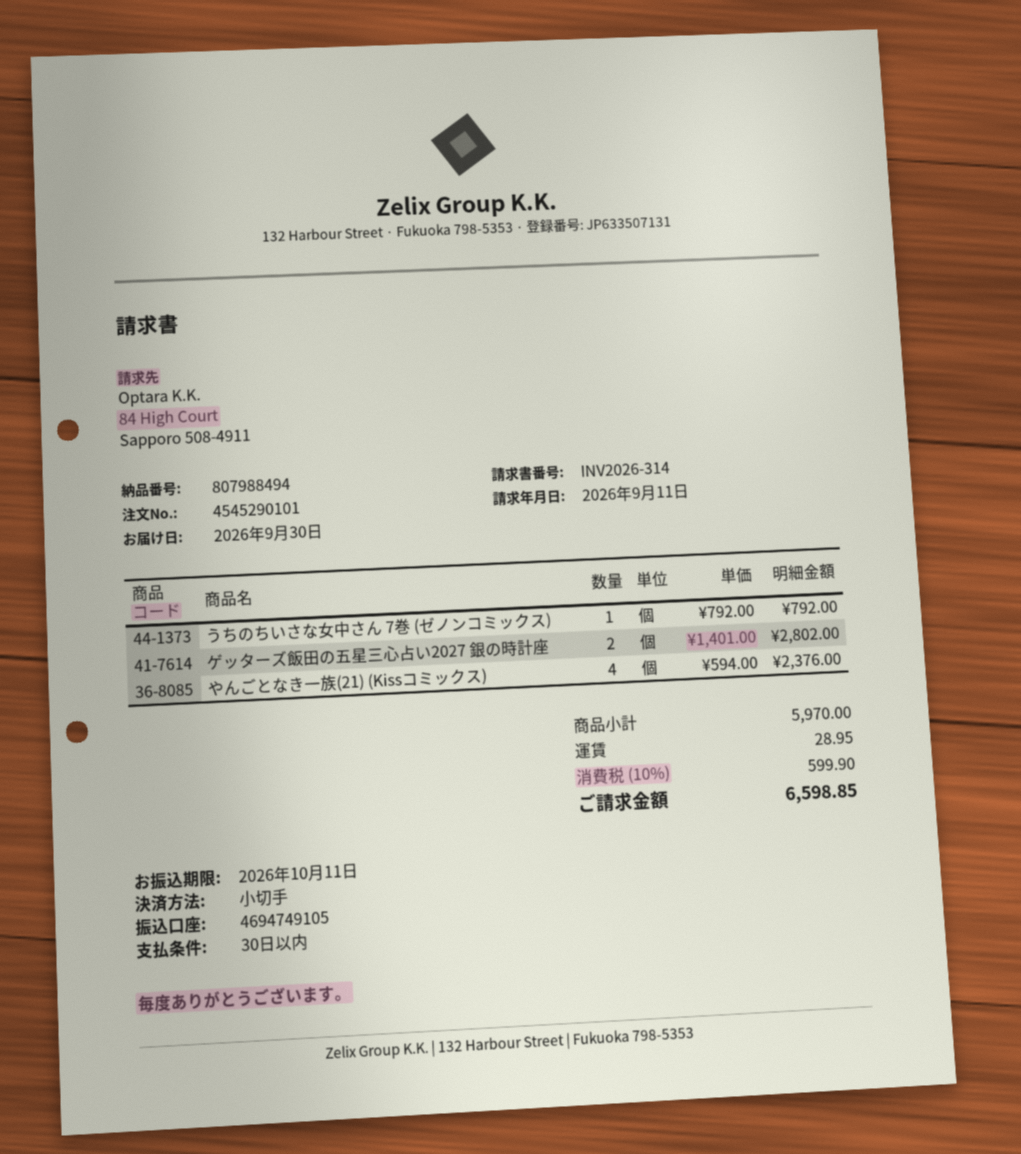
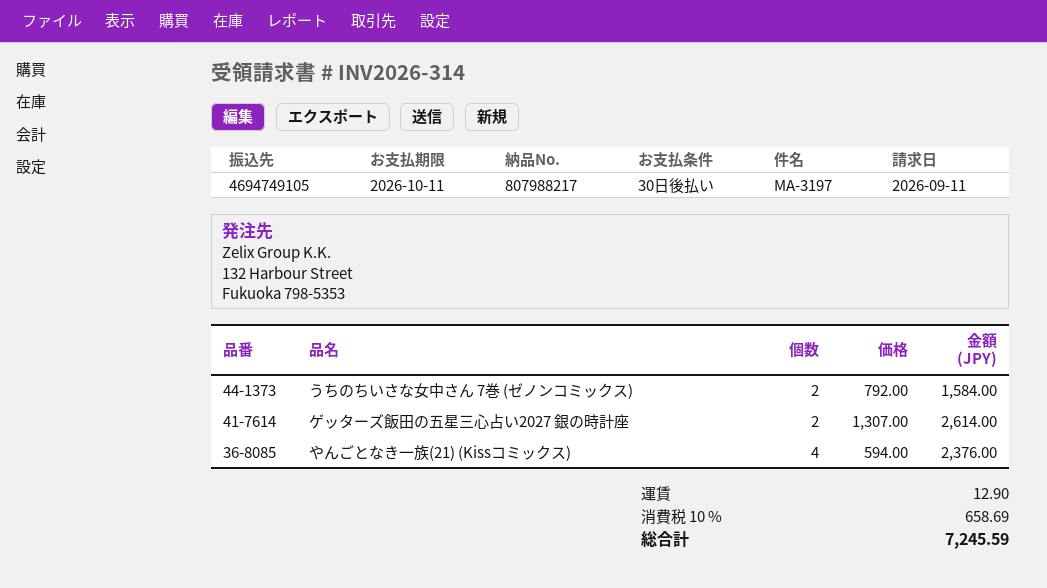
delivery note number: 807988494 -> 807988217
うちのちいさな女中さん 7巻 (ゼノンコミックス): 1 x 792.00 = 792.00 -> 2 x 792.00 = 1584.00
ゲッターズ飯田の五星三心占い2027 銀の時計座: 2 x 1401.00 = 2802.00 -> 2 x 1307.00 = 2614.00
shipping: 28.95 -> 12.90
tax: 10% = 599.90 -> 10% = 658.69
total: 6598.85 -> 7245.59

